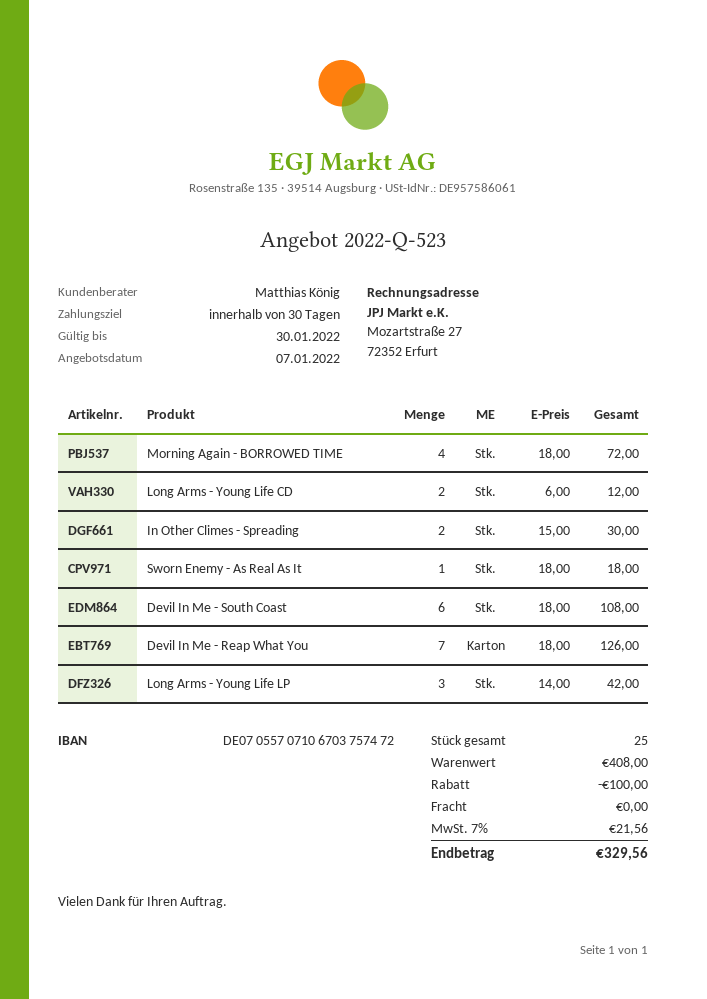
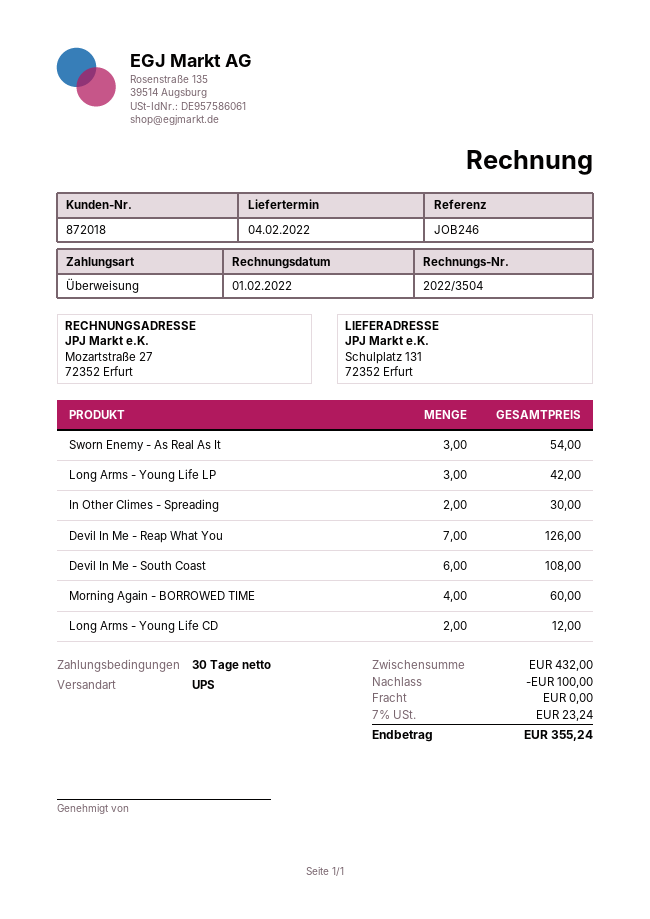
Morning Again - BORROWED TIME: 4 for 72.00 -> 4 for 60.00
Sworn Enemy - As Real As It: 1 for 18.00 -> 3 for 54.00
subtotal: 408.00 -> 432.00
tax: 7% = 21.56 -> 7% = 23.24
total: 329.56 -> 355.24

